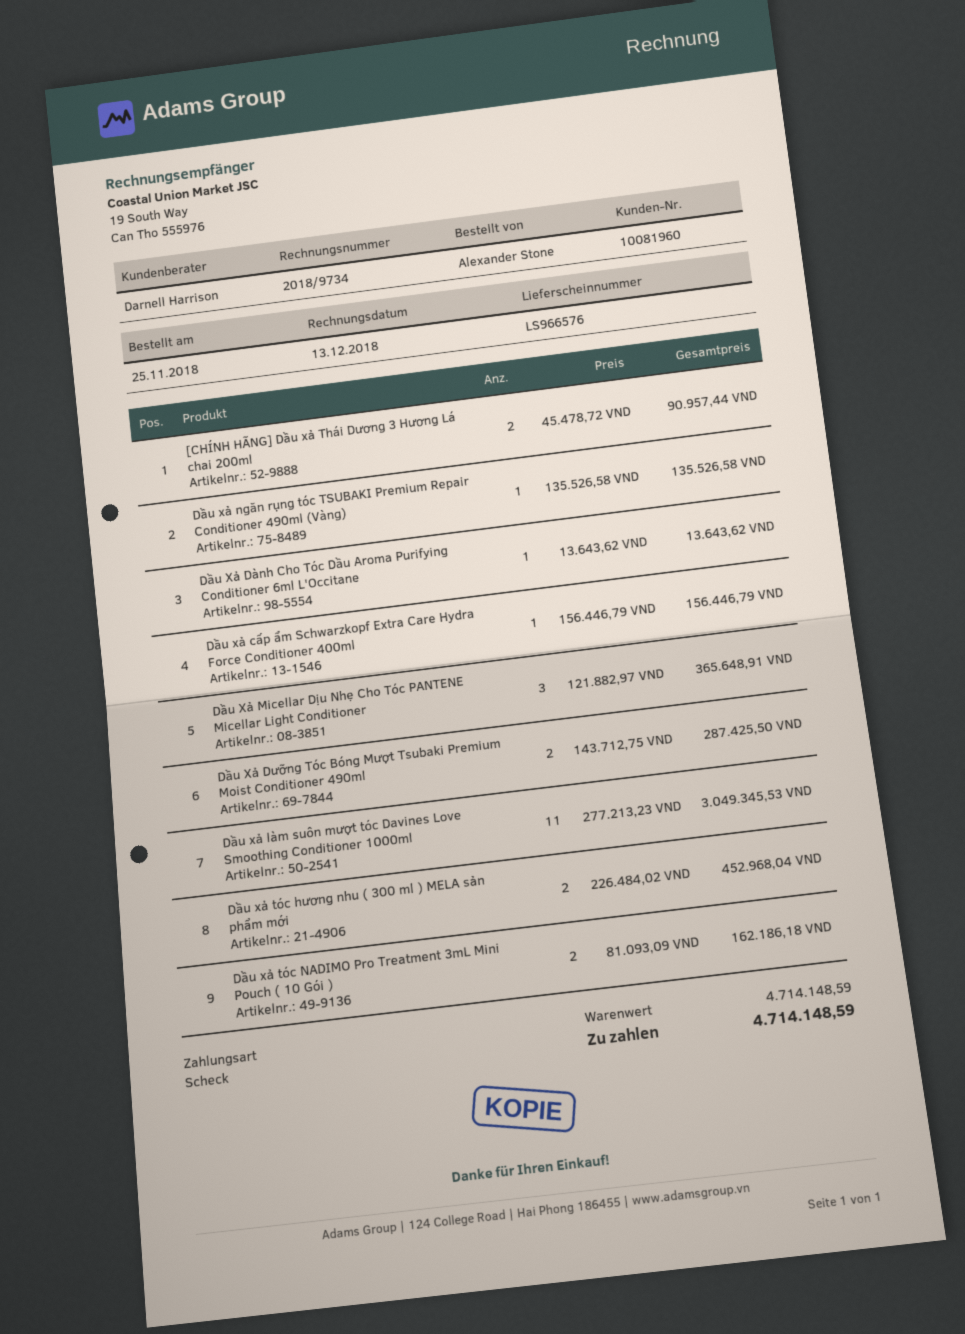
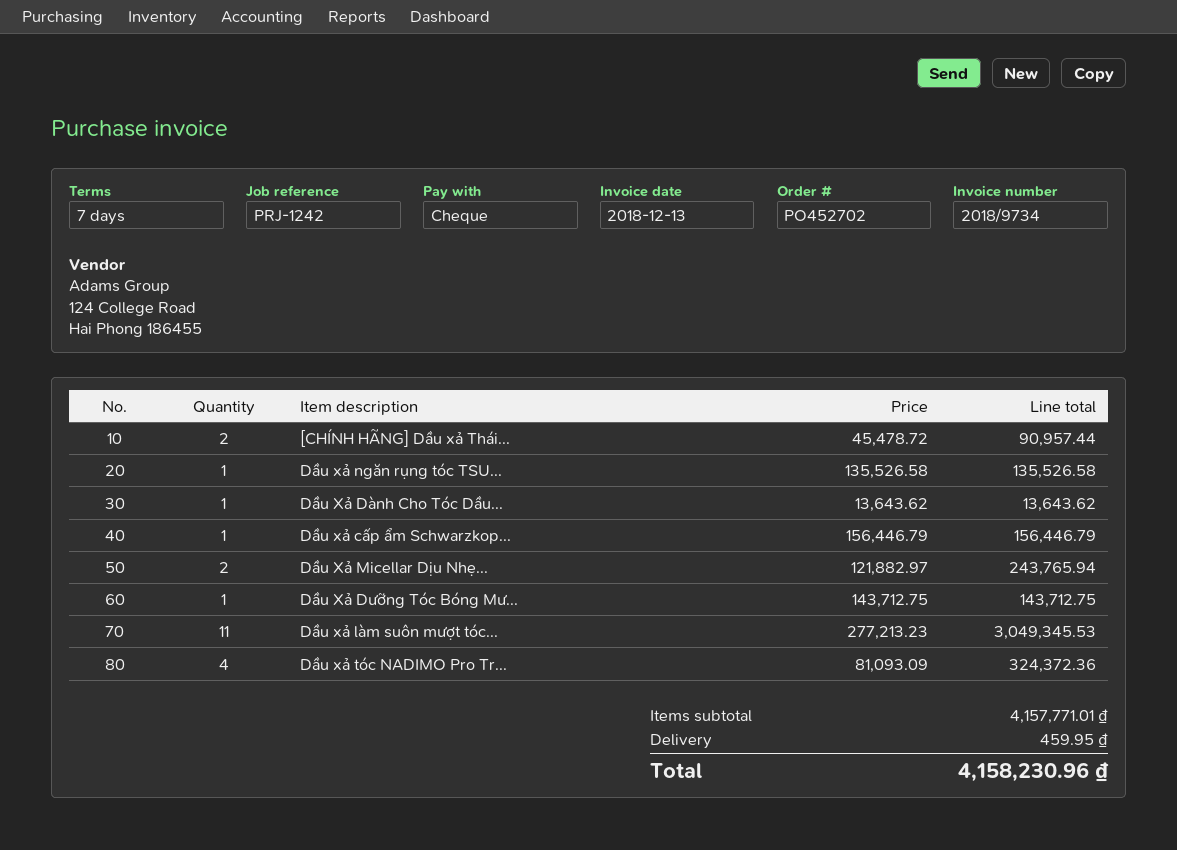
Dầu Xả Micellar Dịu Nhẹ Cho Tóc PANTENE Micellar Light Conditioner: 3 x 121882.97 = 365648.91 -> 2 x 121882.97 = 243765.94
Dầu Xả Dưỡng Tóc Bóng Mượt Tsubaki Premium Moist Conditioner 490ml: 2 x 143712.75 = 287425.50 -> 1 x 143712.75 = 143712.75
Dầu xả tóc hương nhu ( 300 ml ) MELA sản phẩm mới: 2 x 226484.02 = 452968.04 -> none
Dầu xả tóc NADIMO Pro Treatment 3mL Mini Pouch ( 10 Gói ): 2 x 81093.09 = 162186.18 -> 4 x 81093.09 = 324372.36
subtotal: 4714148.59 -> 4157771.01
shipping: none -> 459.95
total: 4714148.59 -> 4158230.96

